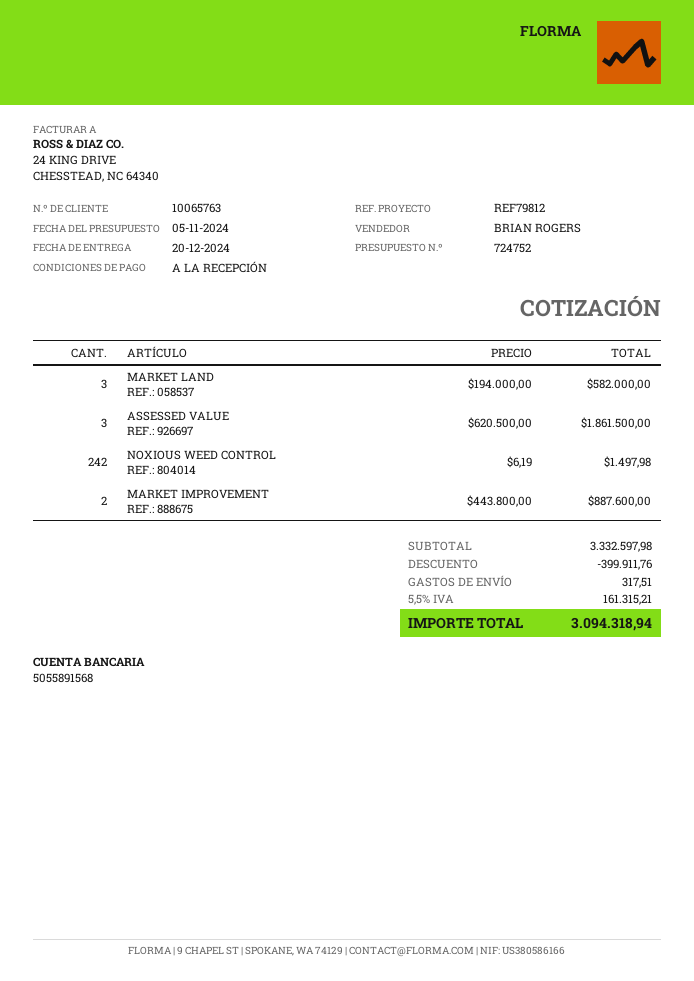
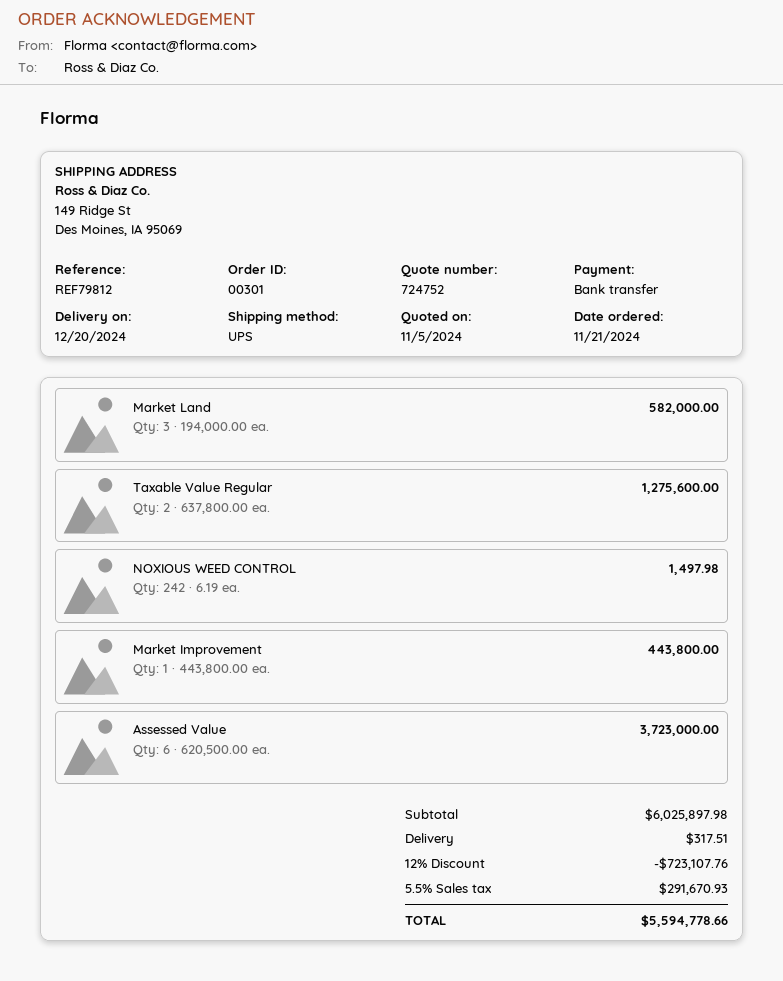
ASSESSED VALUE: 3 x 620500.00 = 1861500.00 -> 6 x 620500.00 = 3723000.00
MARKET IMPROVEMENT: 2 x 443800.00 = 887600.00 -> 1 x 443800.00 = 443800.00
Taxable Value Regular: none -> 2 x 637800.00 = 1275600.00
subtotal: 3332597.98 -> 6025897.98
discount: 399911.76 -> 723107.76
tax: 5.5% = 161315.21 -> 5.5% = 291670.93
total: 3094318.94 -> 5594778.66

